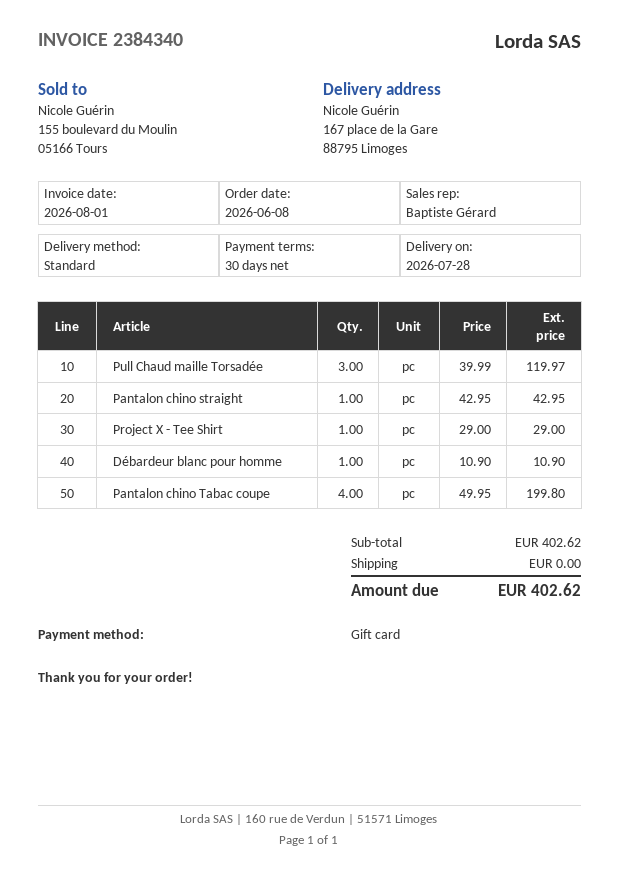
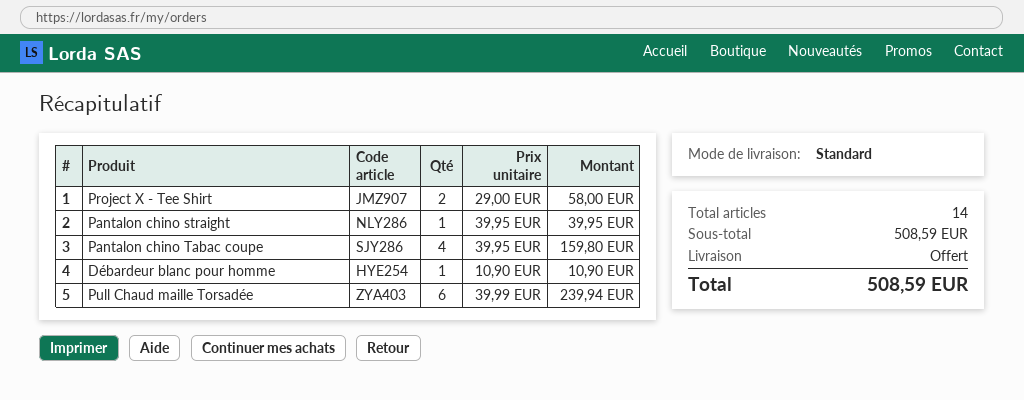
Pull Chaud maille Torsadée: 3 x 39.99 = 119.97 -> 6 x 39.99 = 239.94
Pantalon chino straight: 1 x 42.95 = 42.95 -> 1 x 39.95 = 39.95
Project X - Tee Shirt: 1 x 29.00 = 29.00 -> 2 x 29.00 = 58.00
Pantalon chino Tabac coupe: 4 x 49.95 = 199.80 -> 4 x 39.95 = 159.80
subtotal: 402.62 -> 508.59
total: 402.62 -> 508.59

